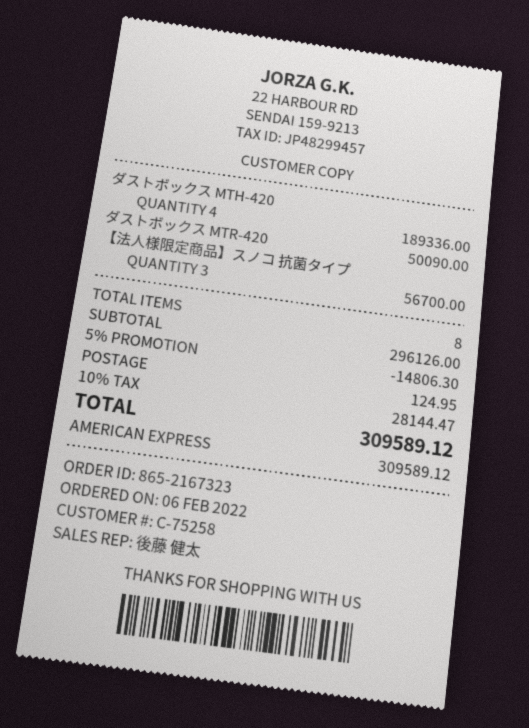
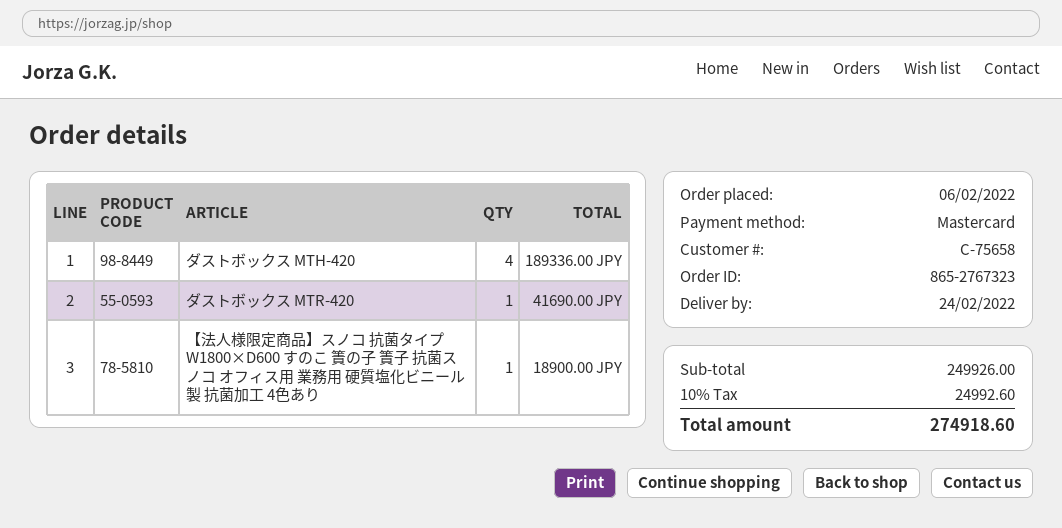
order number: 865-2167323 -> 865-2767323
customer number: C-75258 -> C-75658
payment method: American Express -> Mastercard
ダストボックス MTR-420: 1 for 50090.00 -> 1 for 41690.00
【法人様限定商品】スノコ 抗菌タイプ: 3 for 56700.00 -> 1 for 18900.00
subtotal: 296126.00 -> 249926.00
discount: 5% = 14806.30 -> none
shipping: 124.95 -> none
tax: 10% = 28144.47 -> 10% = 24992.60
total: 309589.12 -> 274918.60

